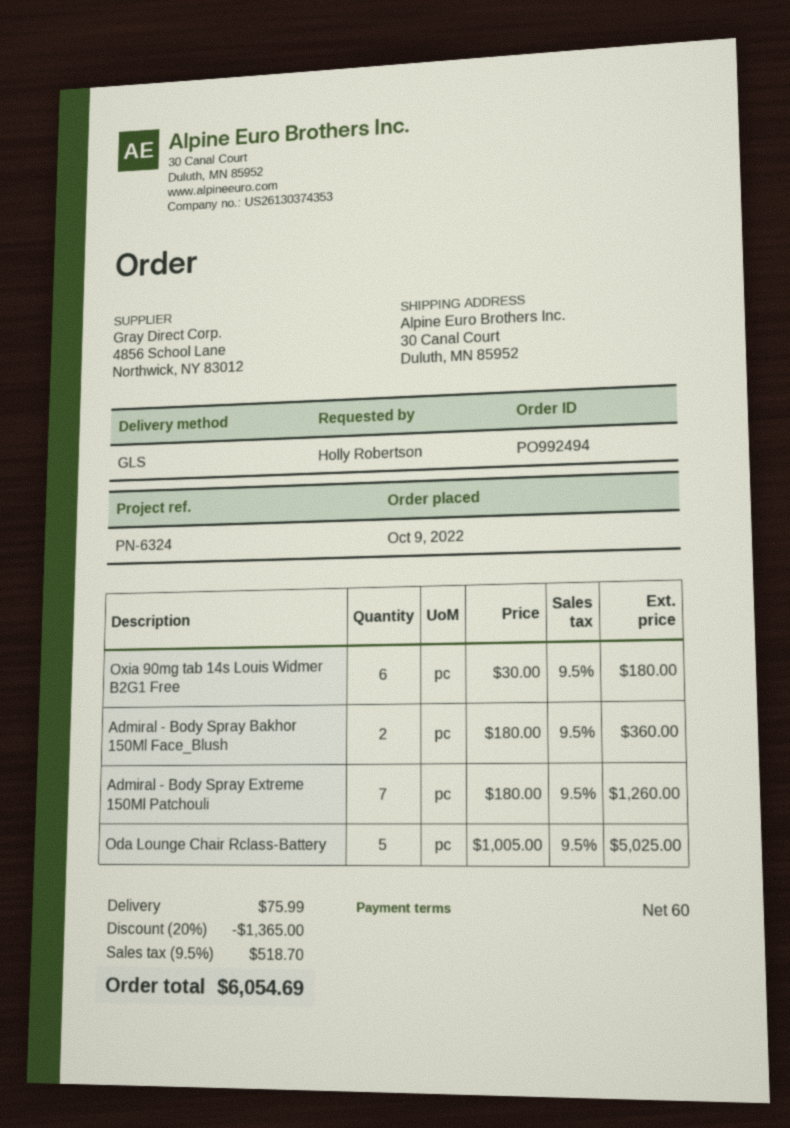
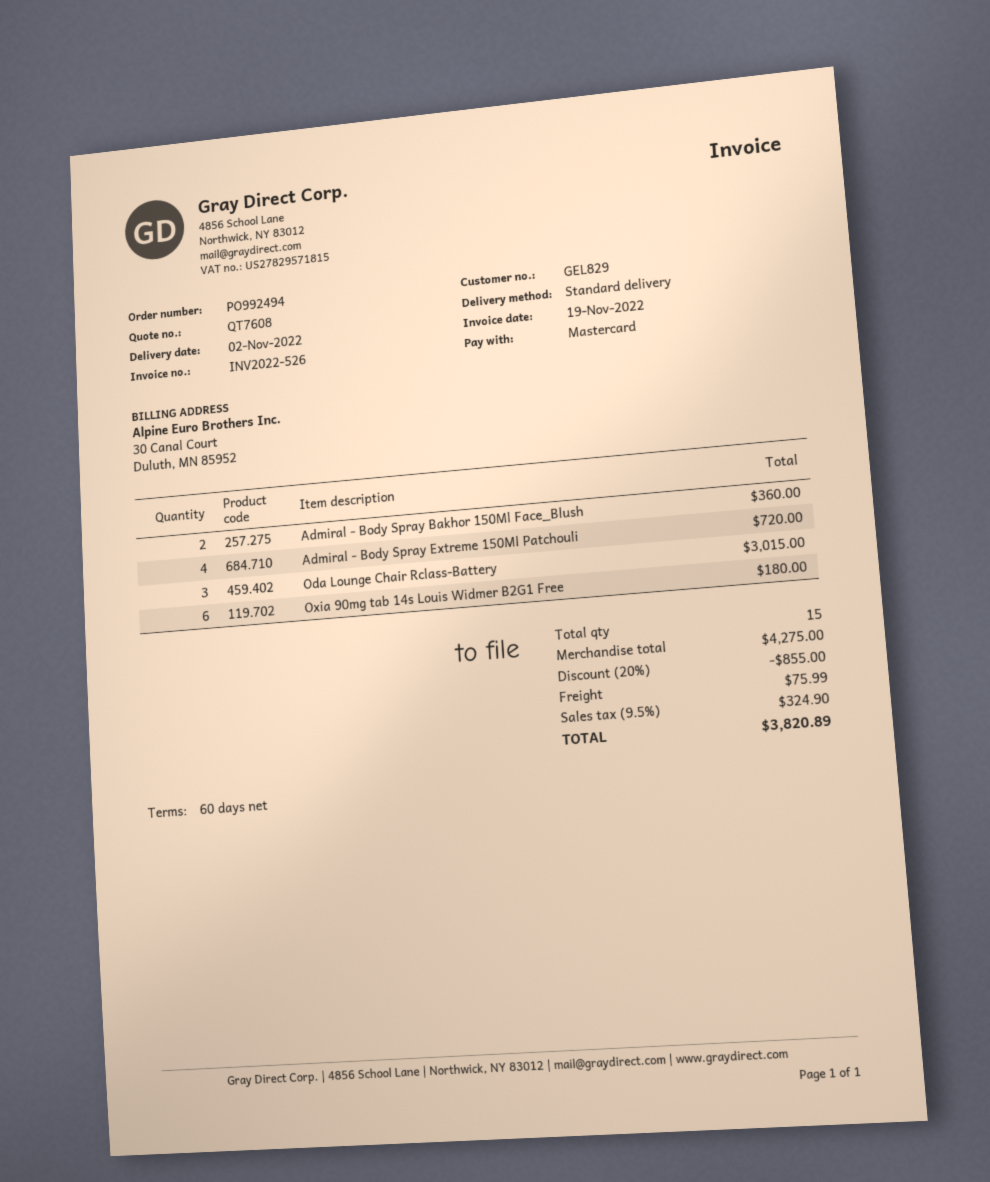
shipping method: GLS -> standard
Admiral - Body Spray Extreme 150Ml Patchouli: 7 for 1260.00 -> 4 for 720.00
Oda Lounge Chair Rclass-Battery: 5 for 5025.00 -> 3 for 3015.00
discount: 20% = 1365.00 -> 20% = 855.00
tax: 9.5% = 518.70 -> 9.5% = 324.90
total: 6054.69 -> 3820.89

